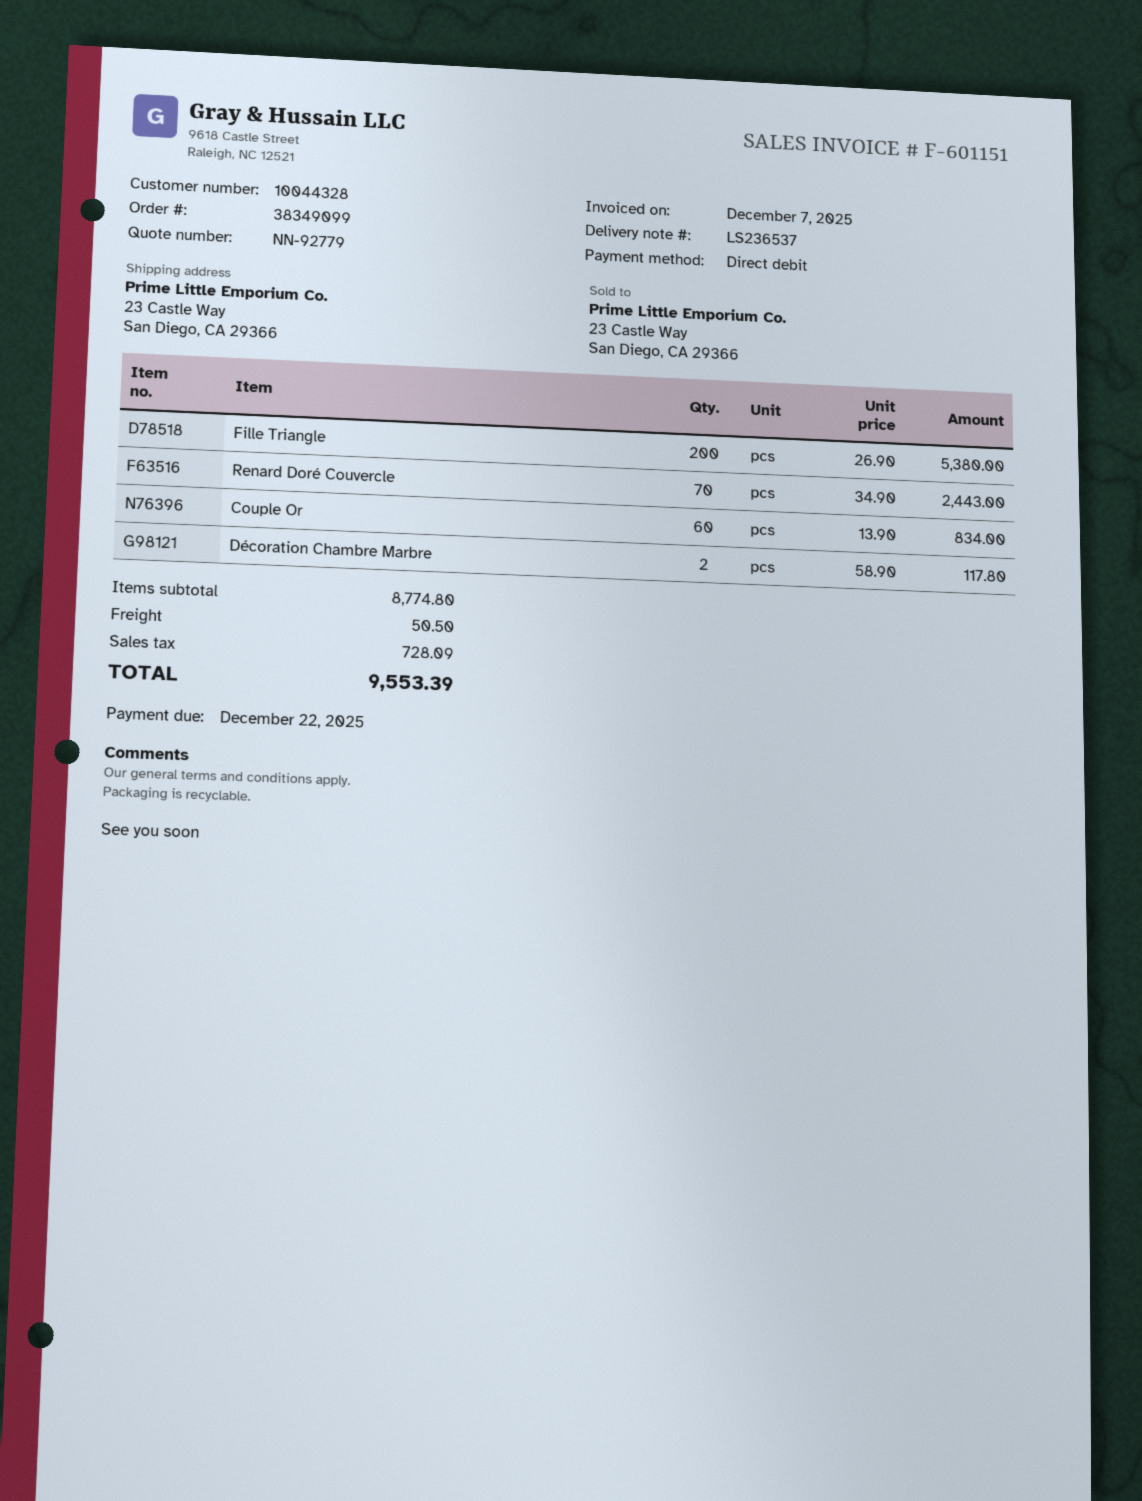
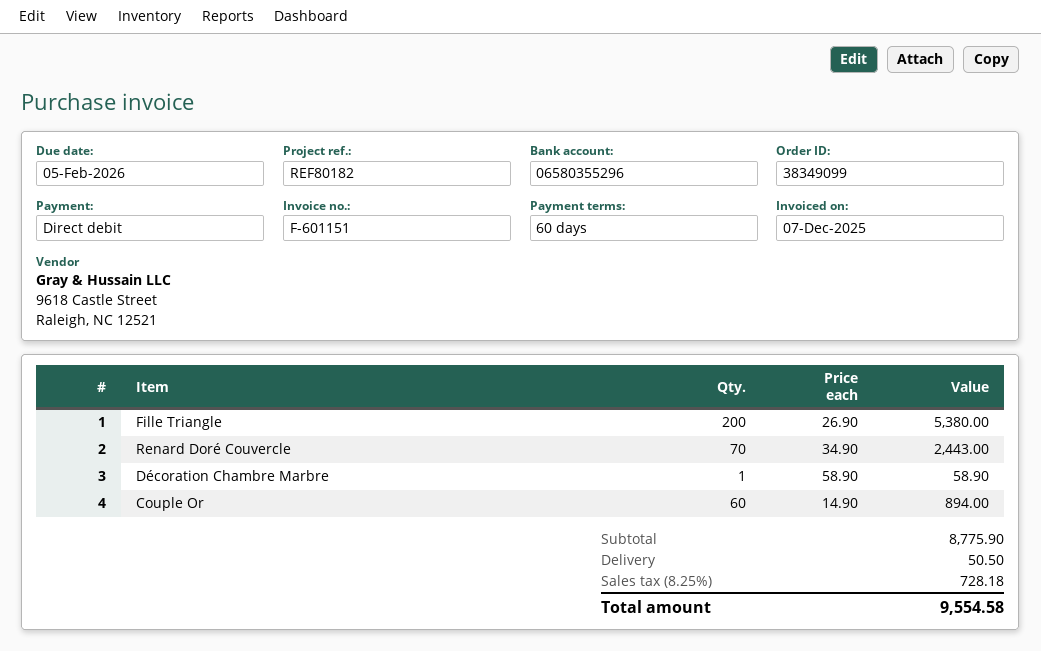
due date: 2025-12-22 -> 2026-02-05
Couple Or: 60 x 13.90 = 834.00 -> 60 x 14.90 = 894.00
Décoration Chambre Marbre: 2 x 58.90 = 117.80 -> 1 x 58.90 = 58.90
subtotal: 8774.80 -> 8775.90
tax: 728.09 -> 728.18
total: 9553.39 -> 9554.58

